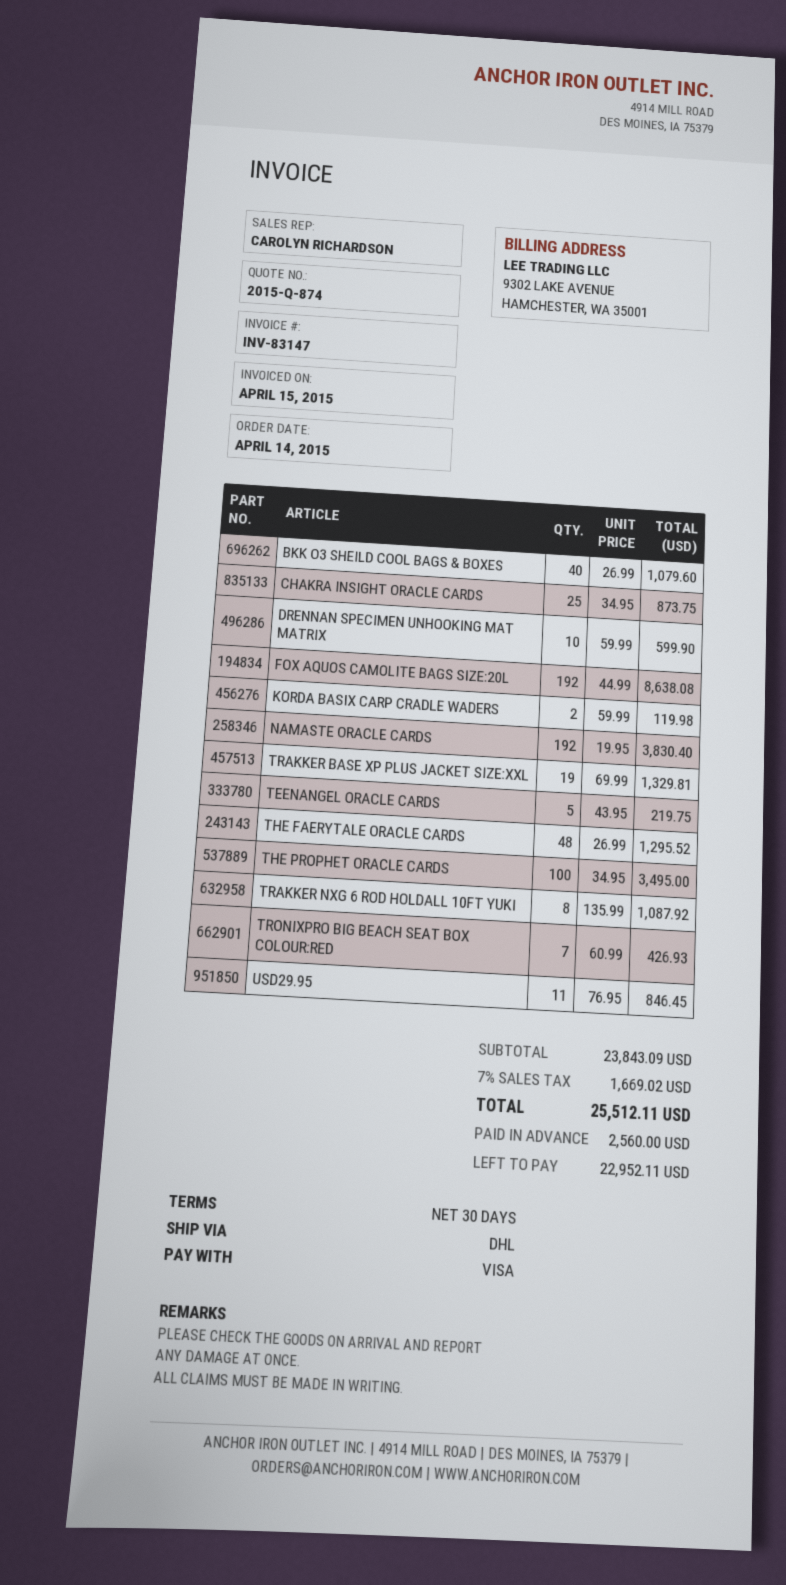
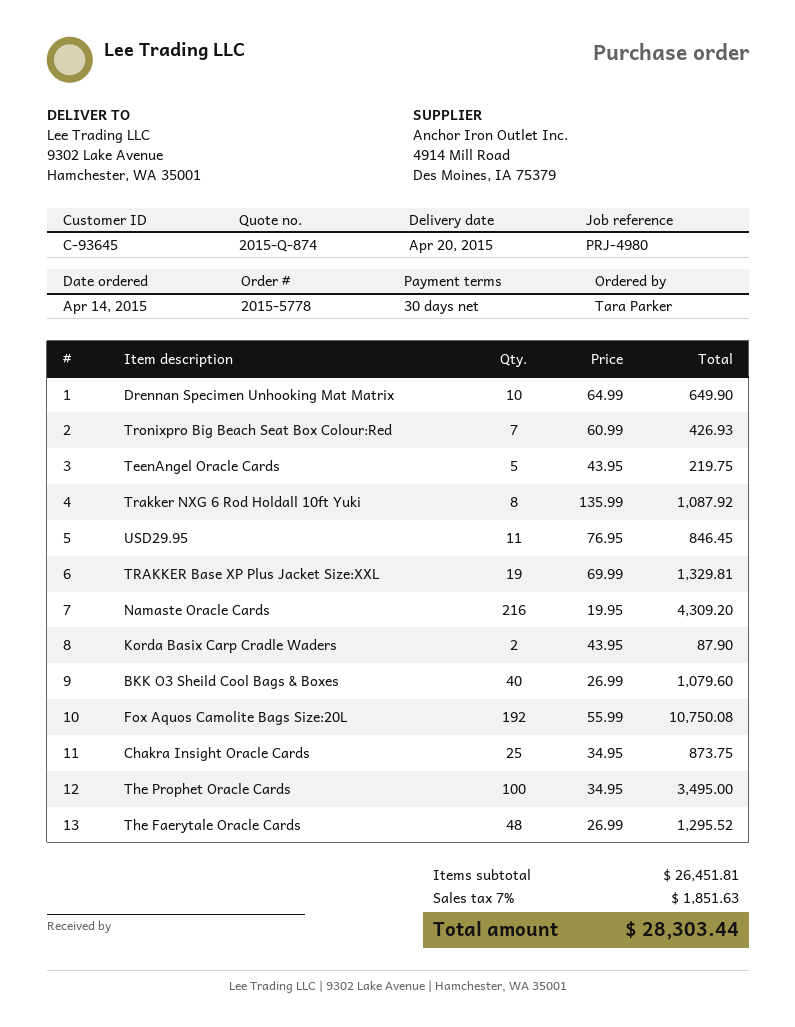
DRENNAN SPECIMEN UNHOOKING MAT MATRIX: 10 x 59.99 = 599.90 -> 10 x 64.99 = 649.90
FOX AQUOS CAMOLITE BAGS SIZE:20L: 192 x 44.99 = 8638.08 -> 192 x 55.99 = 10750.08
KORDA BASIX CARP CRADLE WADERS: 2 x 59.99 = 119.98 -> 2 x 43.95 = 87.90
NAMASTE ORACLE CARDS: 192 x 19.95 = 3830.40 -> 216 x 19.95 = 4309.20
subtotal: 23843.09 -> 26451.81
tax: 7% = 1669.02 -> 7% = 1851.63
total: 25512.11 -> 28303.44

